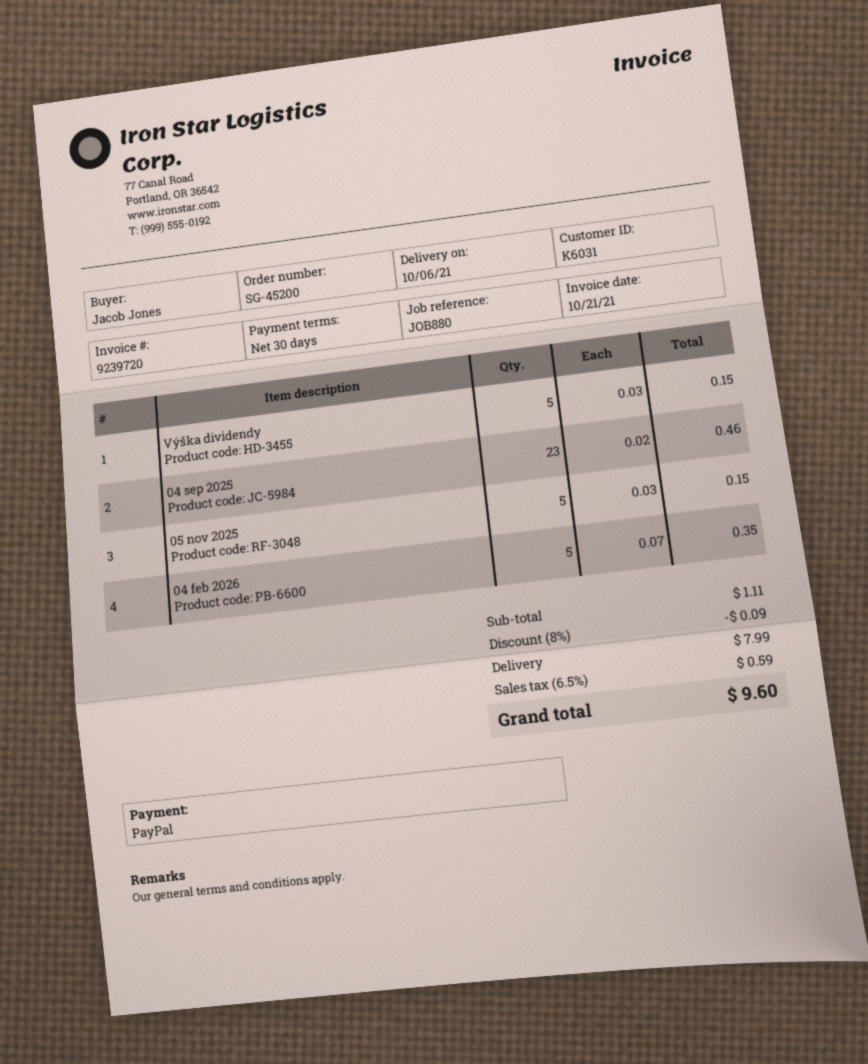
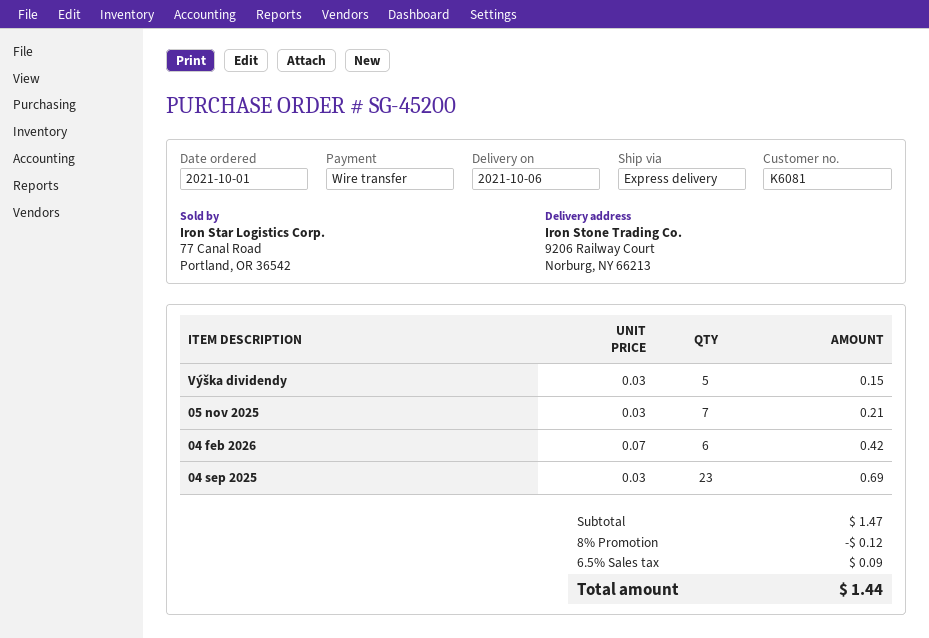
customer number: K6031 -> K6081
payment method: PayPal -> bank transfer
04 sep 2025: 23 x 0.02 = 0.46 -> 23 x 0.03 = 0.69
05 nov 2025: 5 x 0.03 = 0.15 -> 7 x 0.03 = 0.21
04 feb 2026: 5 x 0.07 = 0.35 -> 6 x 0.07 = 0.42
subtotal: 1.11 -> 1.47
discount: 8% = 0.09 -> 8% = 0.12
shipping: 7.99 -> none
tax: 6.5% = 0.59 -> 6.5% = 0.09
total: 9.60 -> 1.44

